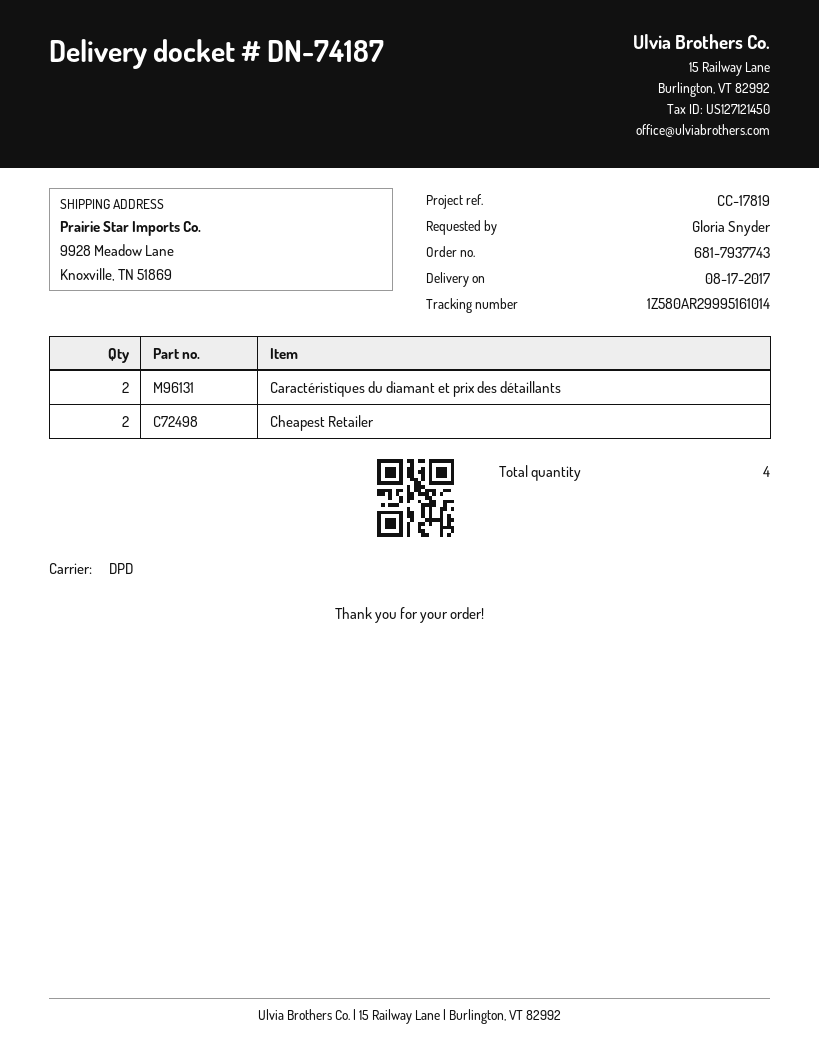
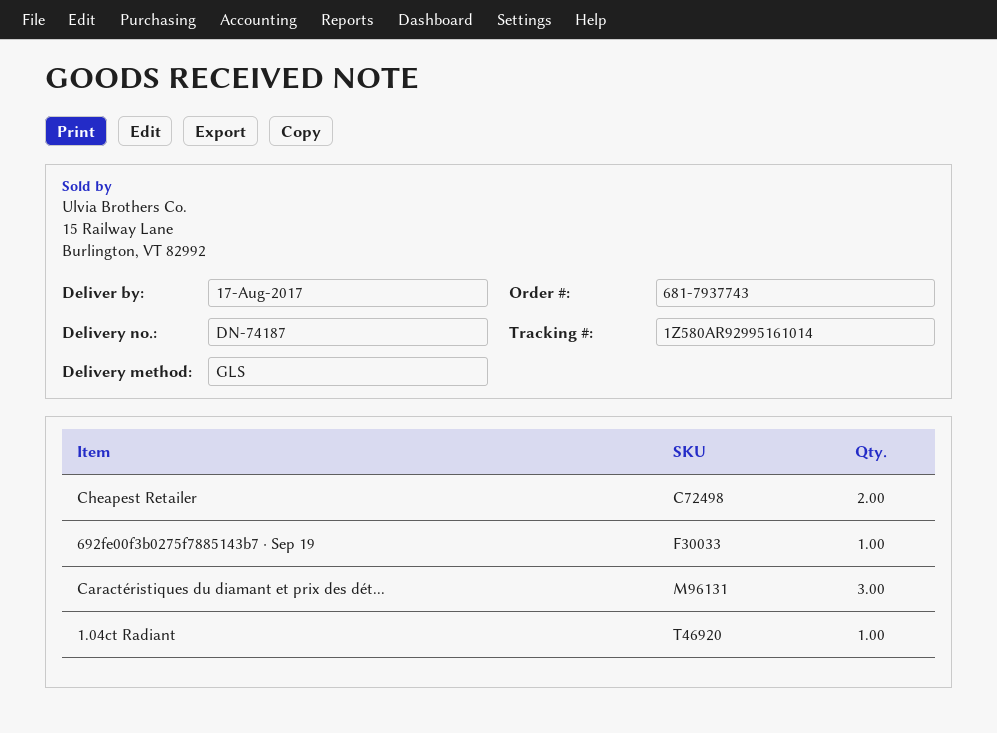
shipping method: DPD -> GLS
tracking number: 1Z580AR29995161014 -> 1Z580AR92995161014
Caractéristiques du diamant et prix des détaillants: 2 -> 3
692fe00f3b0275f7885143b7 · Sep 19: none -> 1
1.04ct Radiant: none -> 1

